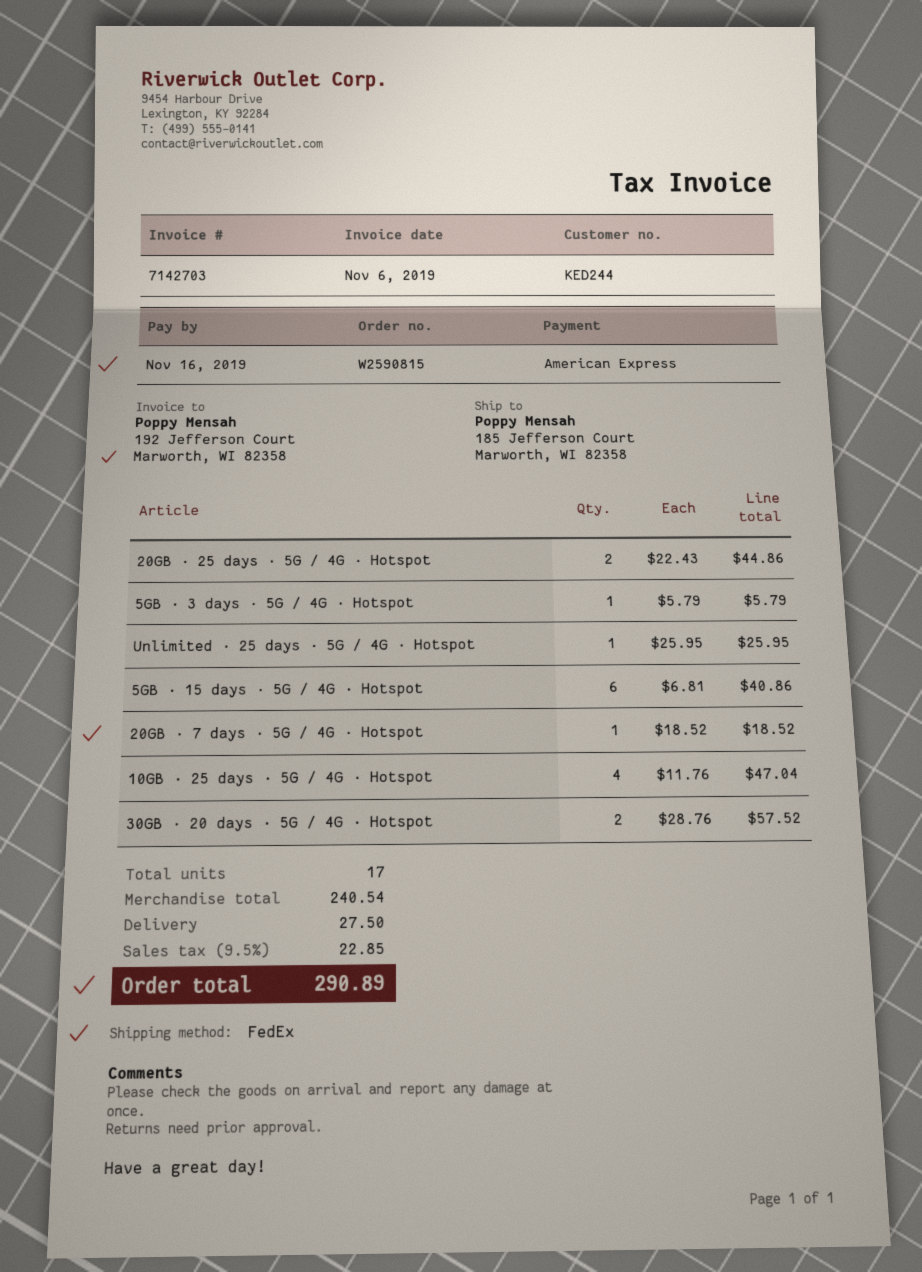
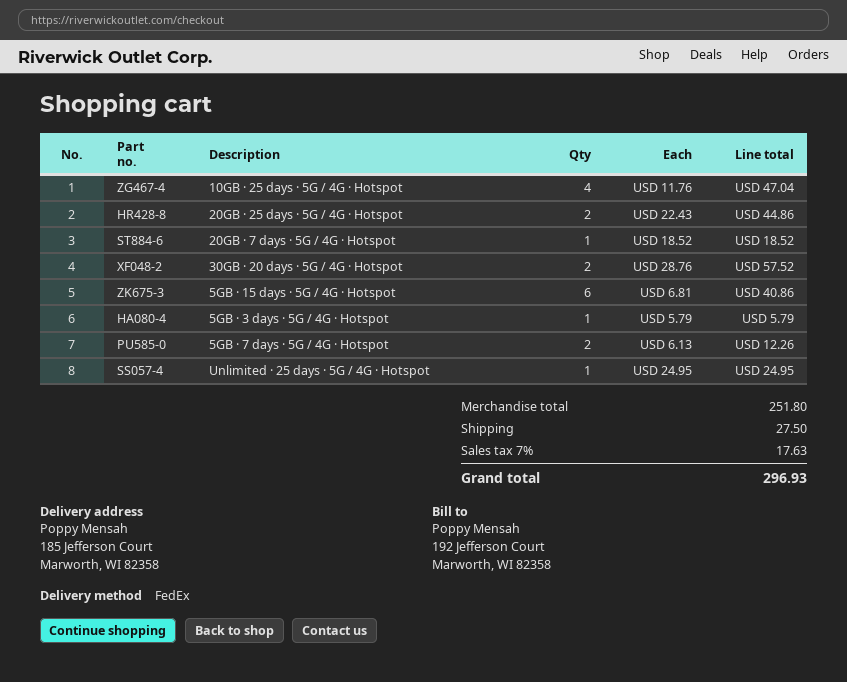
Unlimited · 25 days · 5G / 4G · Hotspot: 1 x 25.95 = 25.95 -> 1 x 24.95 = 24.95
5GB · 7 days · 5G / 4G · Hotspot: none -> 2 x 6.13 = 12.26
subtotal: 240.54 -> 251.80
tax: 9.5% = 22.85 -> 7% = 17.63
total: 290.89 -> 296.93

